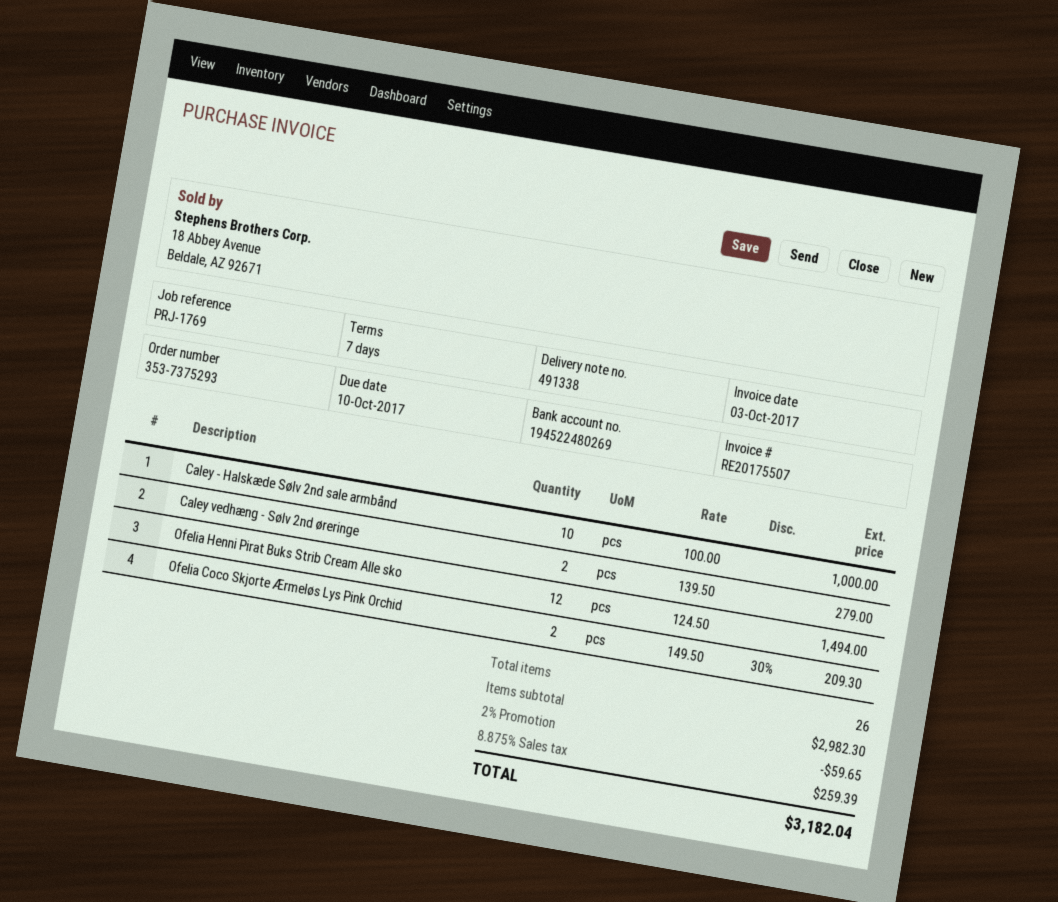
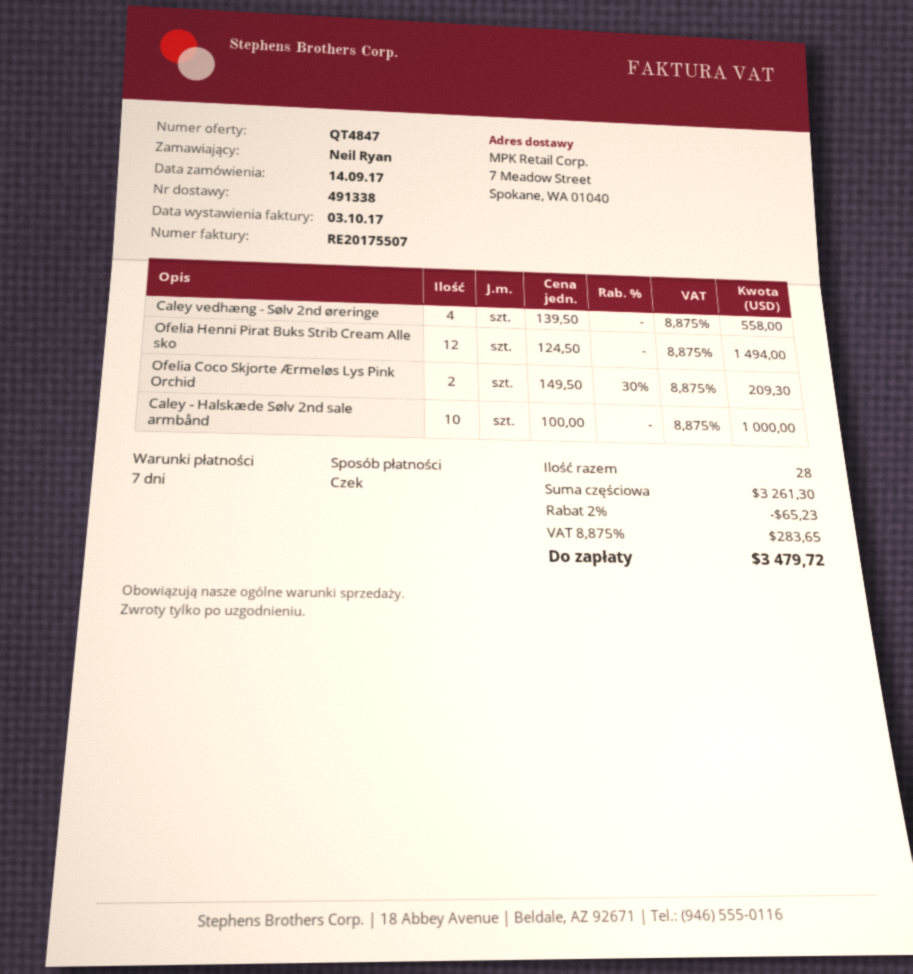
Caley vedhæng - Sølv 2nd øreringe: 2 x 139.50 = 279.00 -> 4 x 139.50 = 558.00
total quantity: 26 -> 28
subtotal: 2982.30 -> 3261.30
discount: 2% = 59.65 -> 2% = 65.23
tax: 8.875% = 259.39 -> 8.875% = 283.65
total: 3182.04 -> 3479.72

